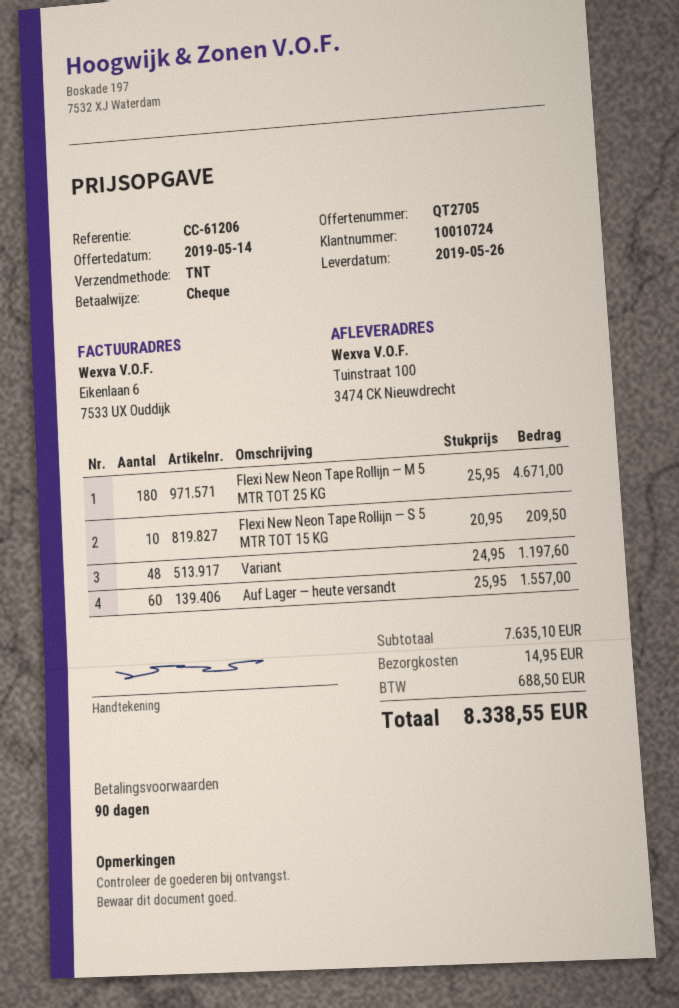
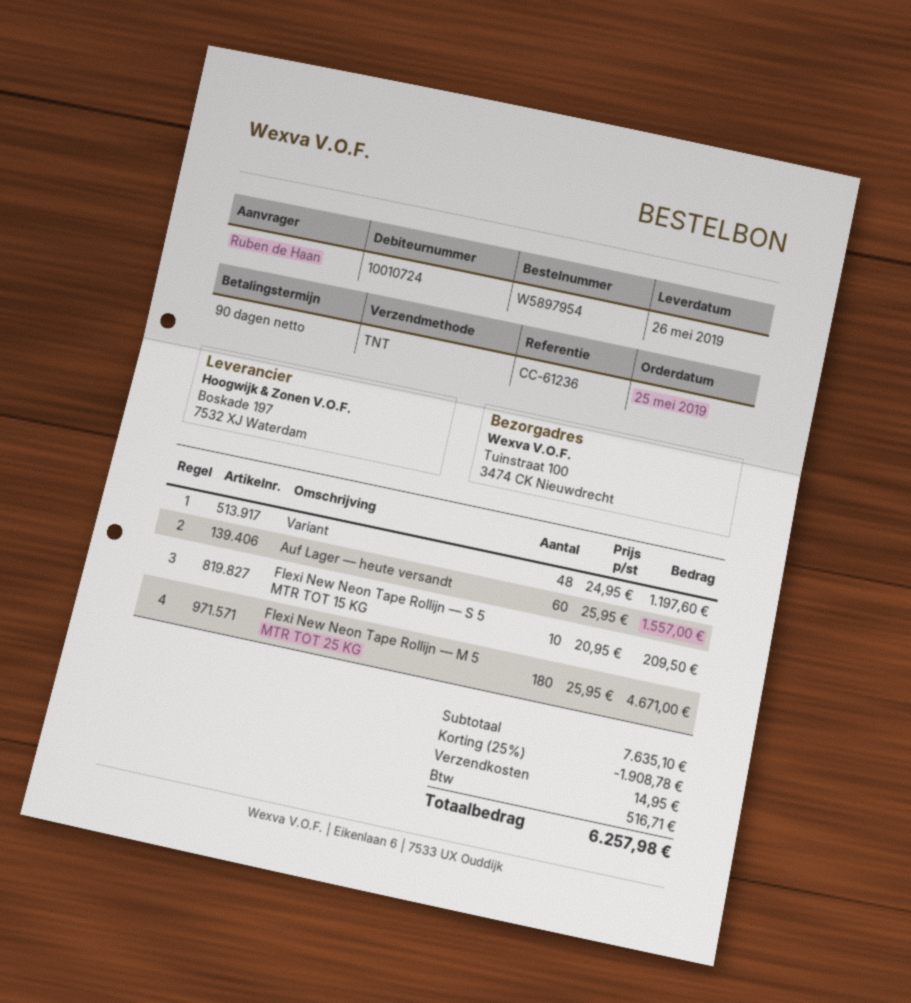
reference: CC-61206 -> CC-61236
discount: none -> 25% = 1908.78
tax: 688.50 -> 516.71
total: 8338.55 -> 6257.98

